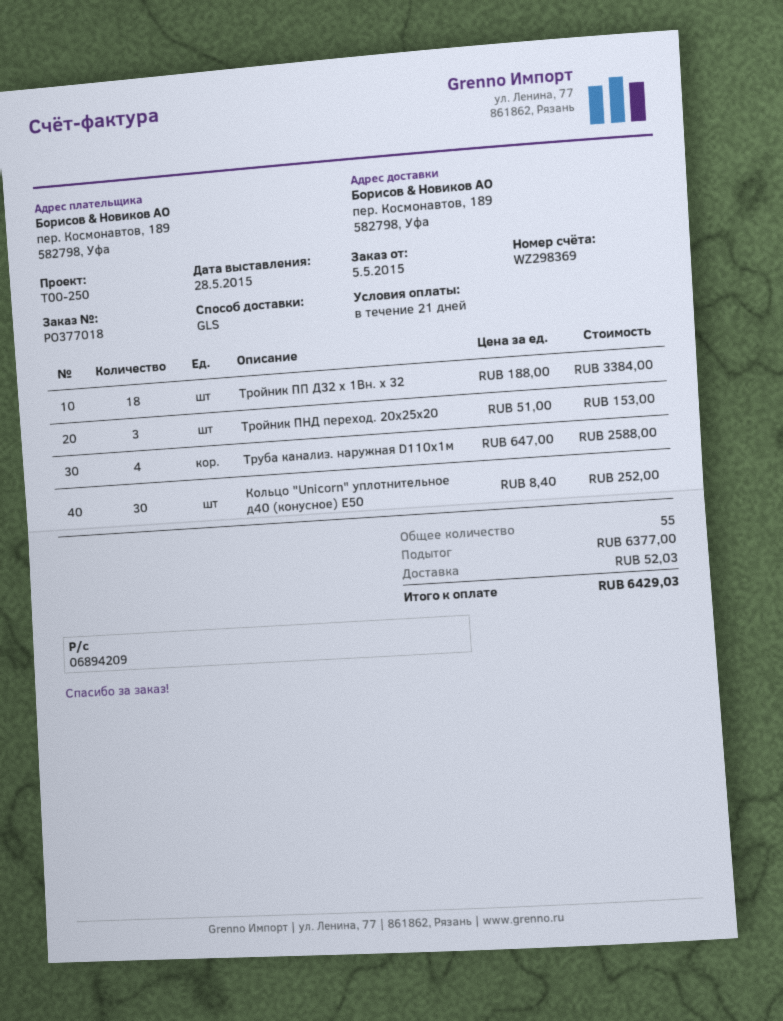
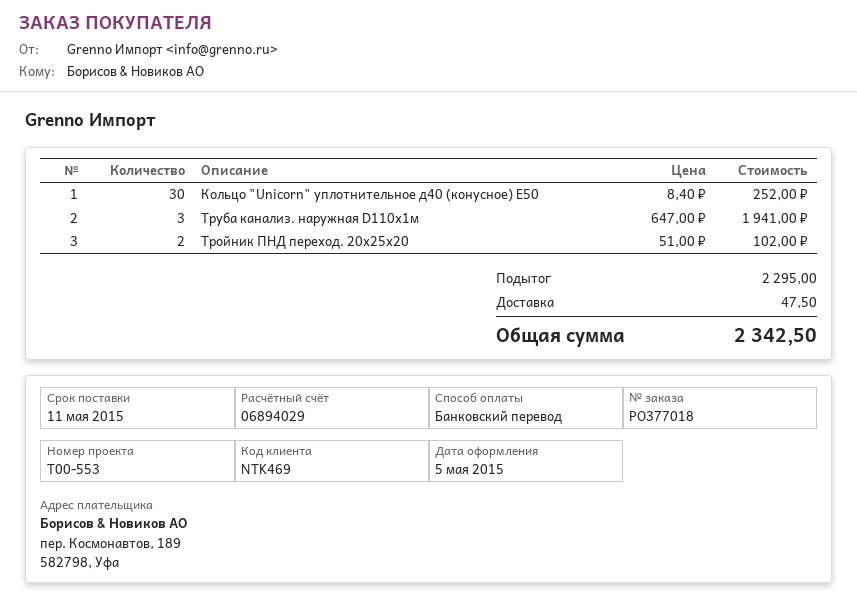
reference: T00-250 -> T00-553
bank account: 06894209 -> 06894029
Тройник ПП Д32 х 1Вн. х 32: 18 x 188.00 = 3384.00 -> none
Тройник ПНД переход. 20х25х20: 3 x 51.00 = 153.00 -> 2 x 51.00 = 102.00
Труба канализ. наружная D110х1м: 4 x 647.00 = 2588.00 -> 3 x 647.00 = 1941.00
subtotal: 6377.00 -> 2295.00
shipping: 52.03 -> 47.50
total: 6429.03 -> 2342.50

